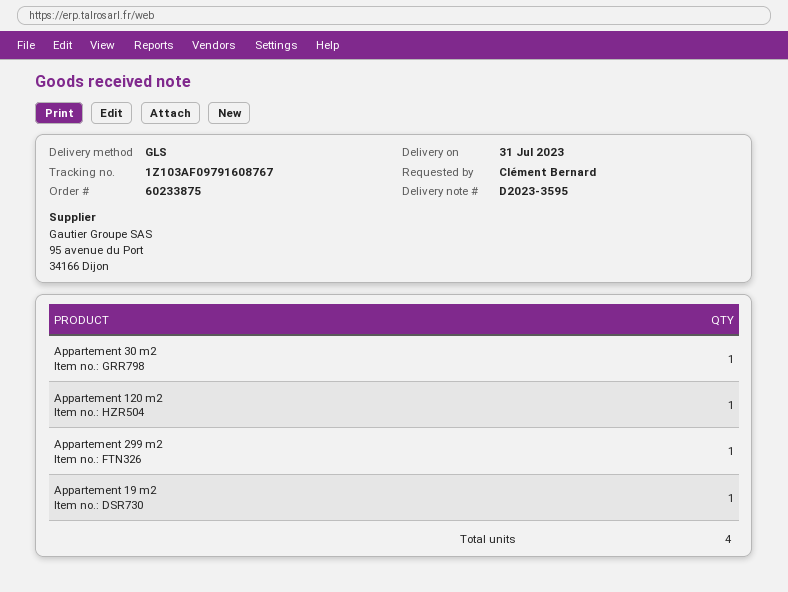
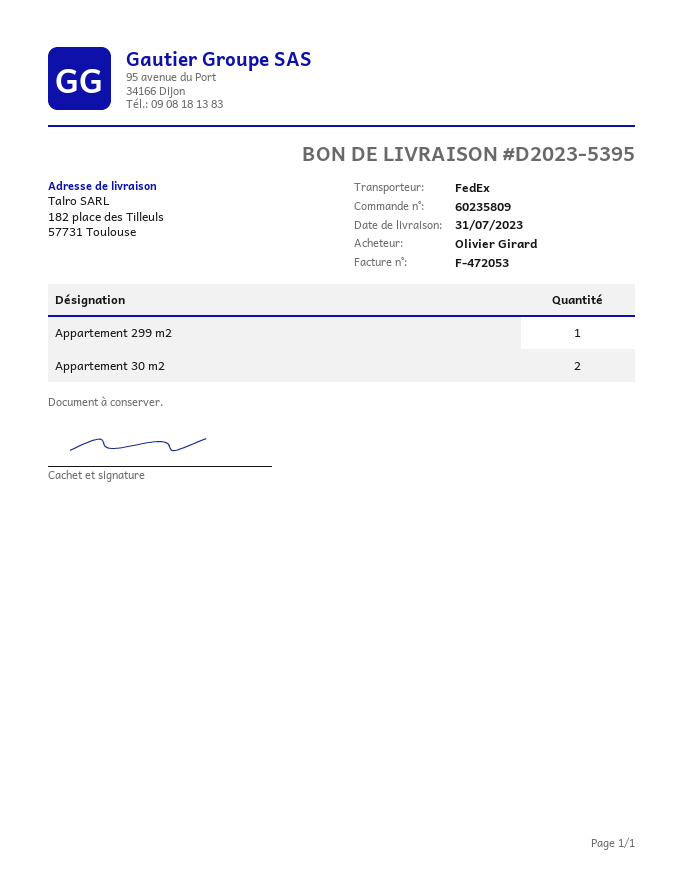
order number: 60233875 -> 60235809
delivery note number: D2023-3595 -> D2023-5395
ordered by: Clément Bernard -> Olivier Girard
shipping method: GLS -> FedEx
Appartement 30 m2: 1 -> 2
Appartement 120 m2: 1 -> none
Appartement 19 m2: 1 -> none

